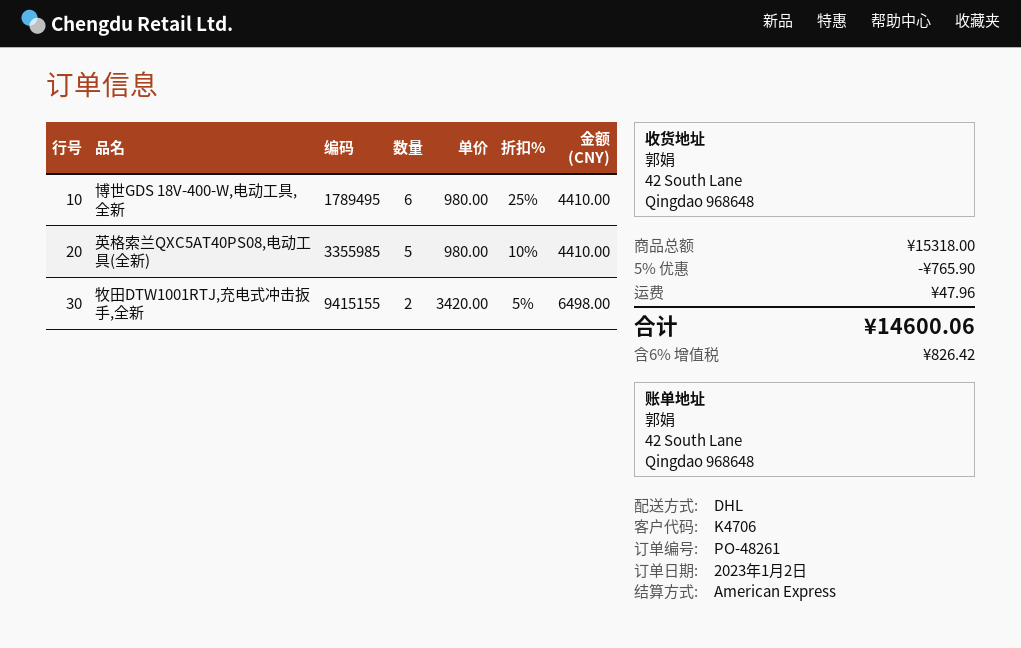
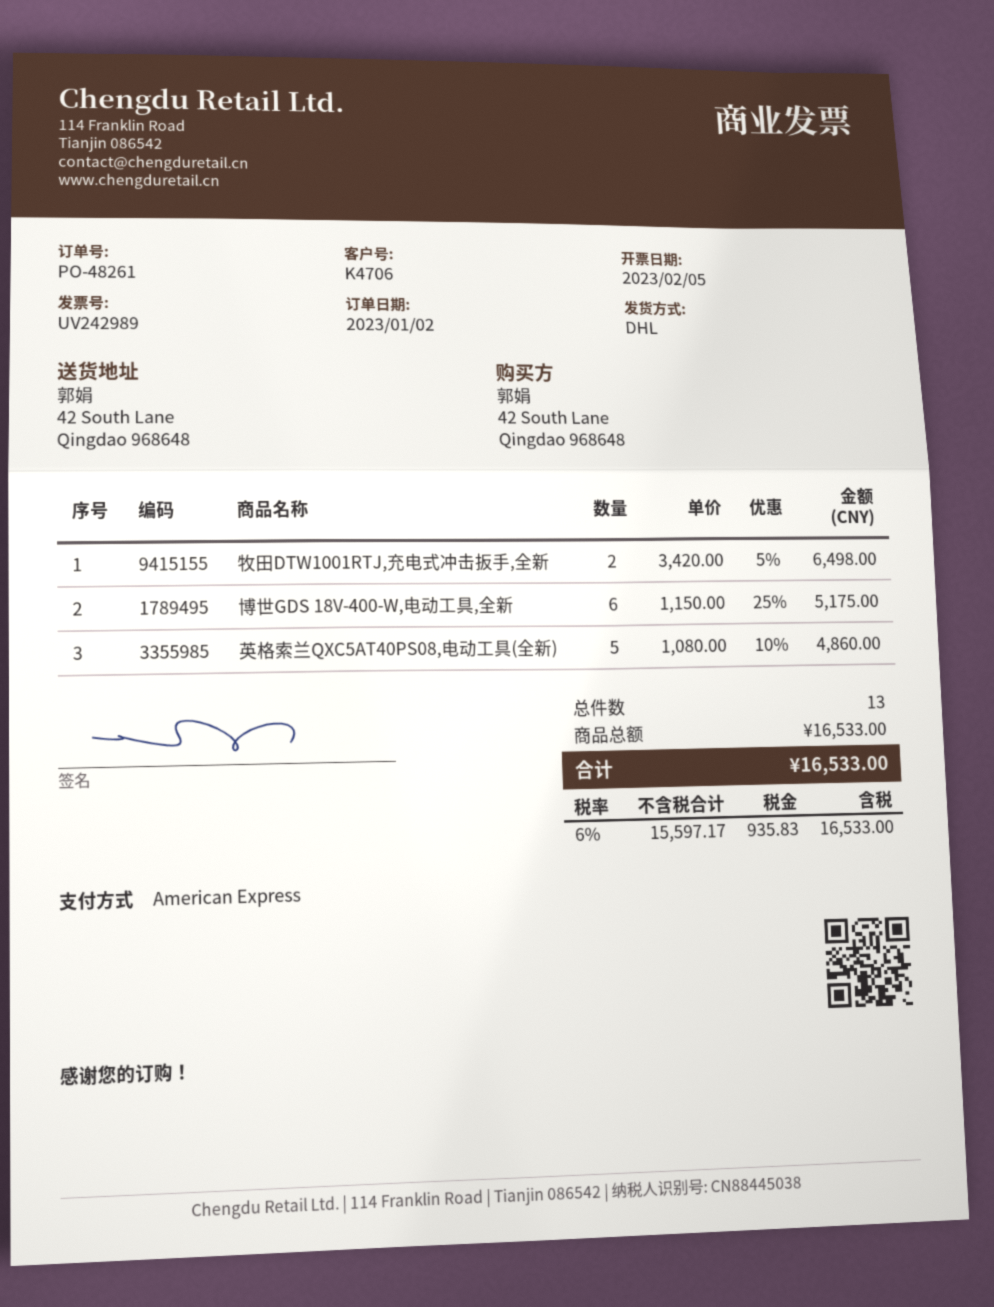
博世GDS 18V-400-W,电动工具,全新: 6 x 980.00 - 25% = 4410.00 -> 6 x 1150.00 - 25% = 5175.00
英格索兰QXC5AT40PS08,电动工具(全新): 5 x 980.00 - 10% = 4410.00 -> 5 x 1080.00 - 10% = 4860.00
subtotal: 15318.00 -> 16533.00
discount: 5% = 765.90 -> none
shipping: 47.96 -> none
tax: 6% = 826.42 -> 6% = 935.83
total: 14600.06 -> 16533.00

